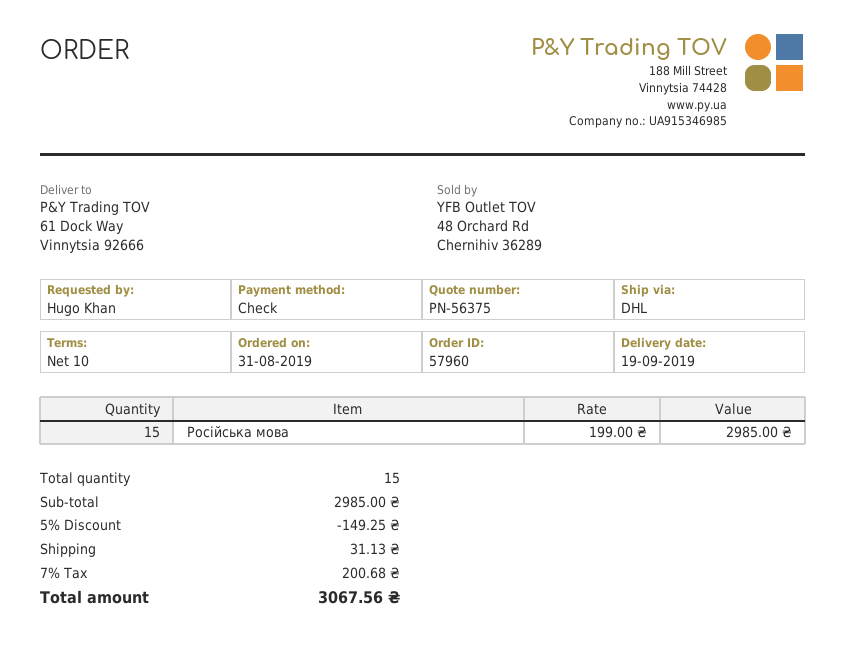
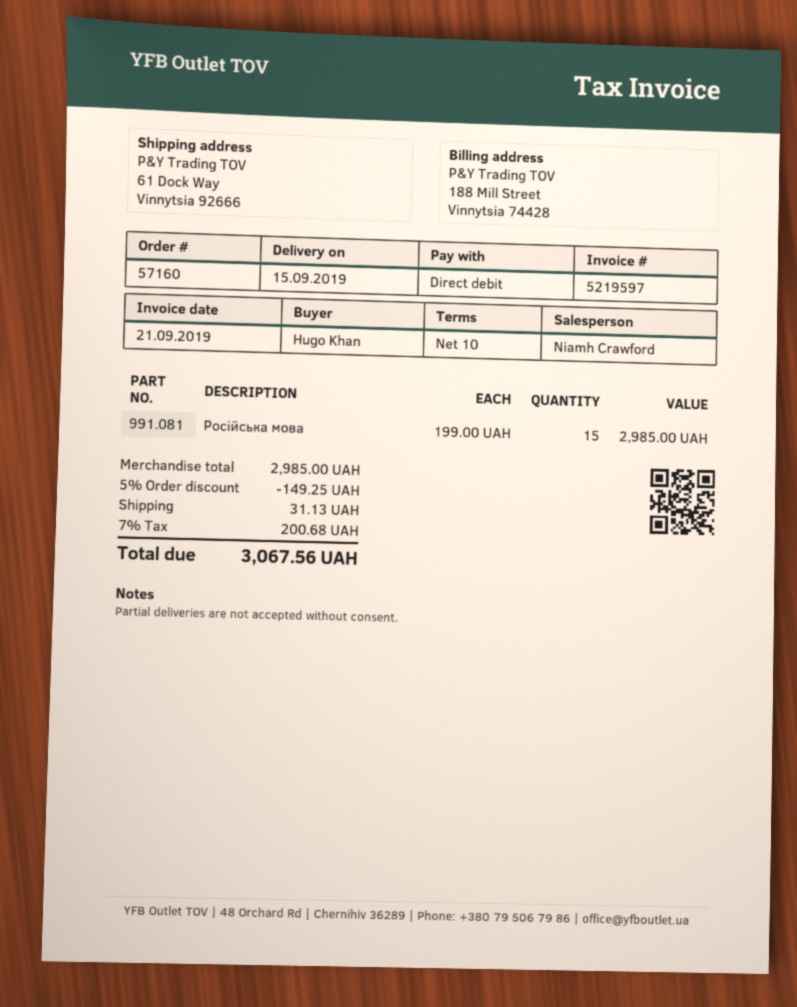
order number: 57960 -> 57160
delivery date: 2019-09-19 -> 2019-09-15
payment method: cheque -> direct debit

